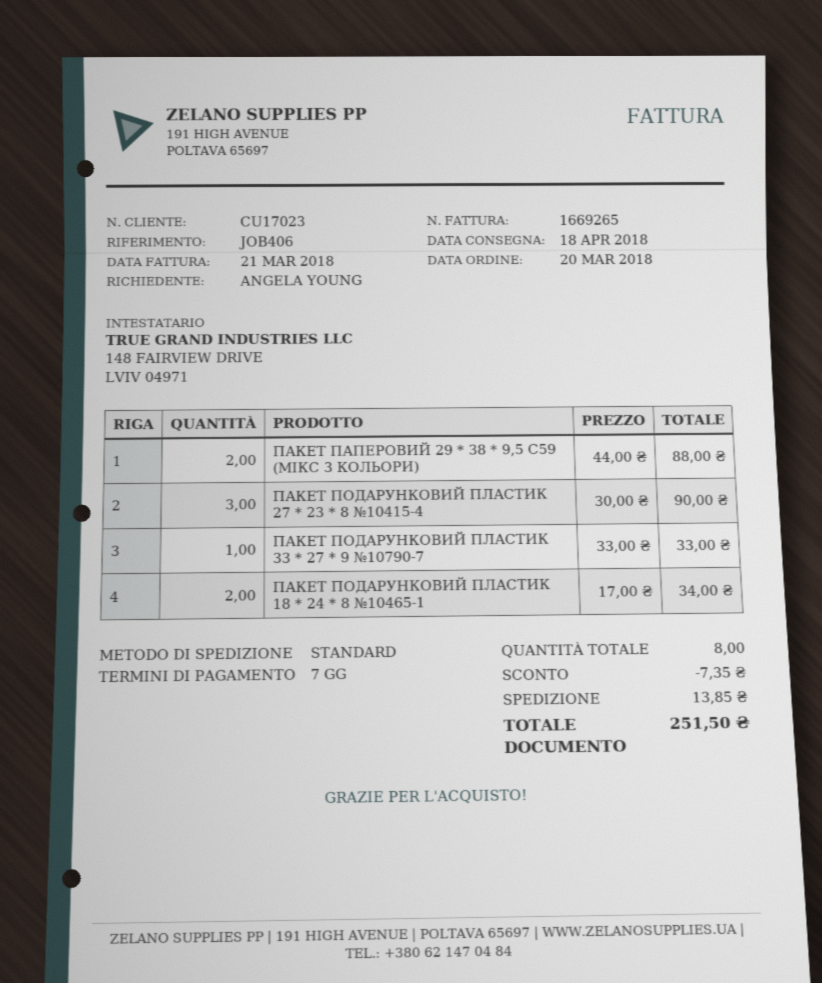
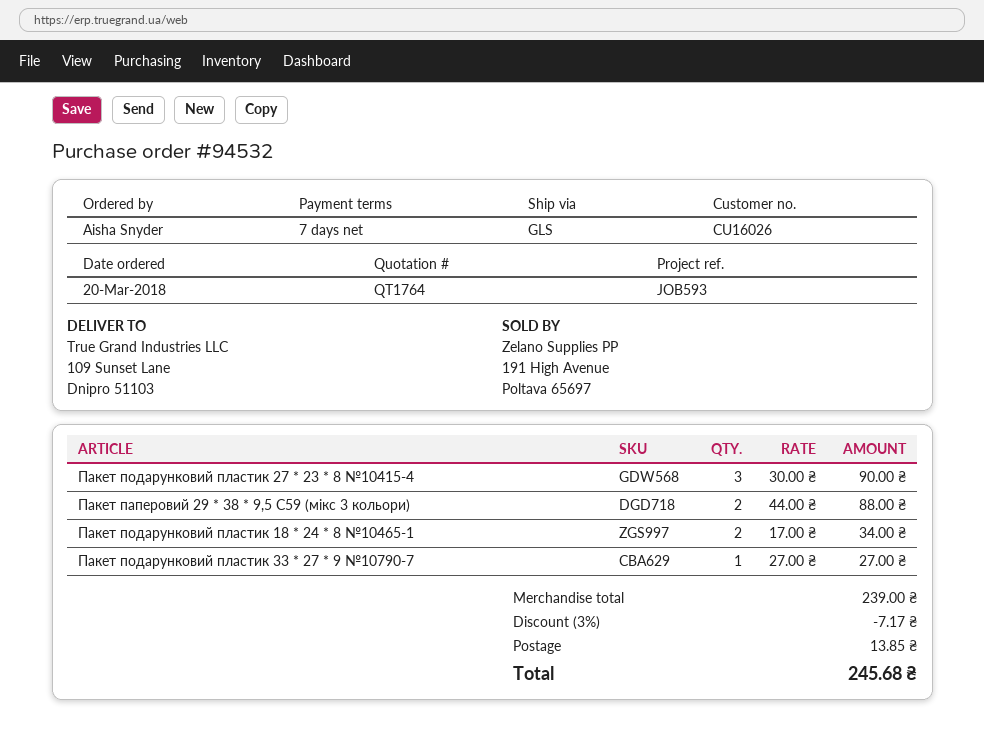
customer number: CU17023 -> CU16026
reference: JOB406 -> JOB593
ordered by: ANGELA YOUNG -> Aisha Snyder
shipping method: standard -> GLS
ПАКЕТ ПОДАРУНКОВИЙ ПЛАСТИК 33 * 27 * 9 №10790-7: 1 x 33.00 = 33.00 -> 1 x 27.00 = 27.00
discount: 7.35 -> 7.17
total: 251.50 -> 245.68

